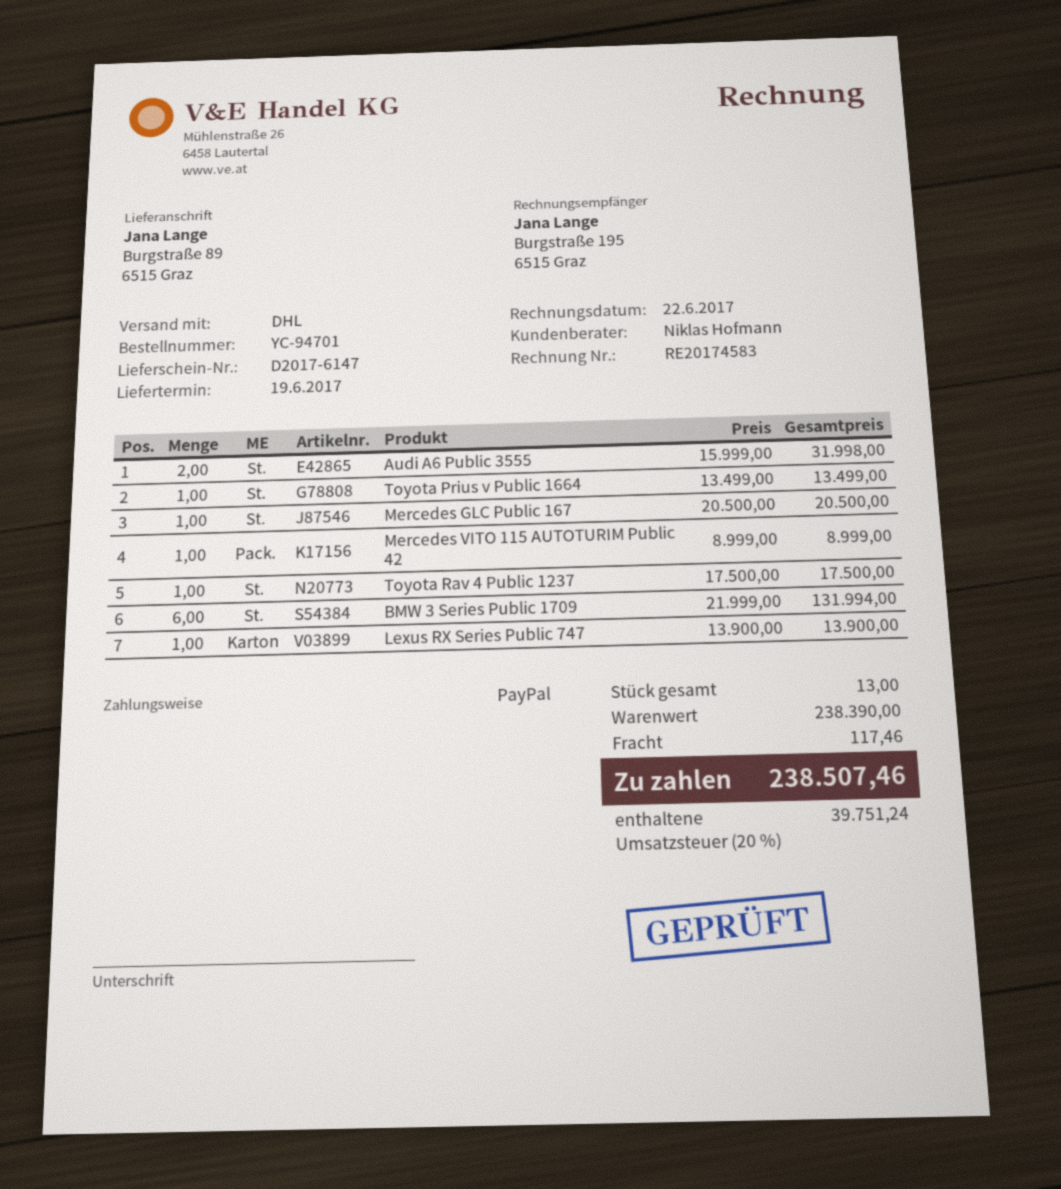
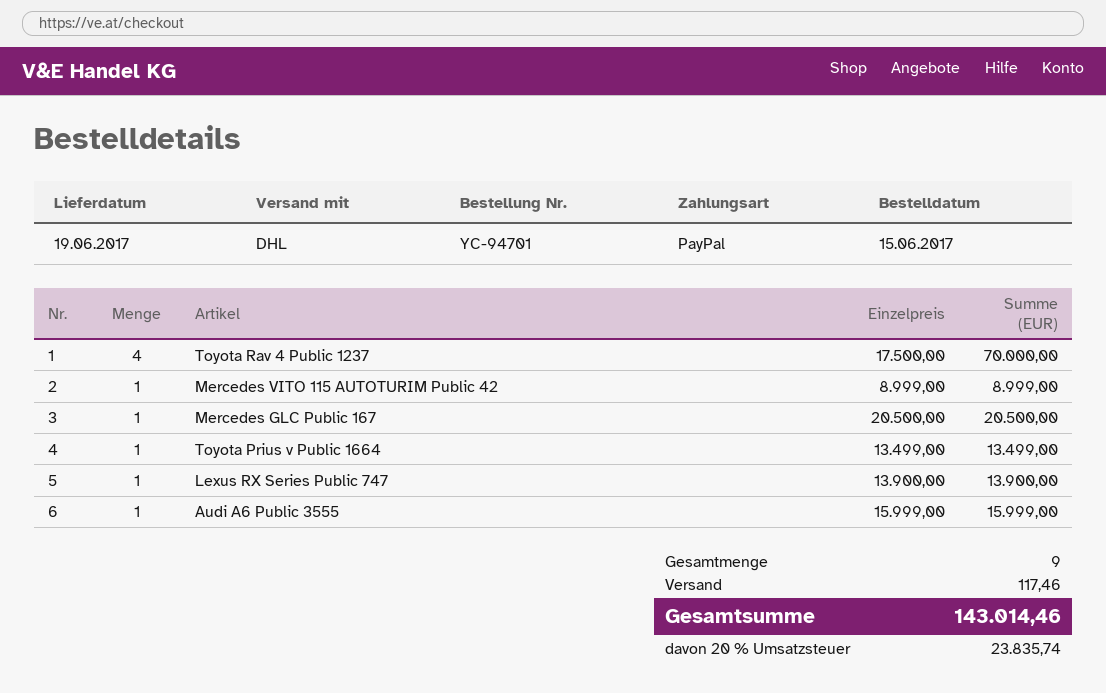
Audi A6 Public 3555: 2 x 15999.00 = 31998.00 -> 1 x 15999.00 = 15999.00
Toyota Rav 4 Public 1237: 1 x 17500.00 = 17500.00 -> 4 x 17500.00 = 70000.00
BMW 3 Series Public 1709: 6 x 21999.00 = 131994.00 -> none
total quantity: 13 -> 9
tax: 20% = 39751.24 -> 20% = 23835.74
total: 238507.46 -> 143014.46

